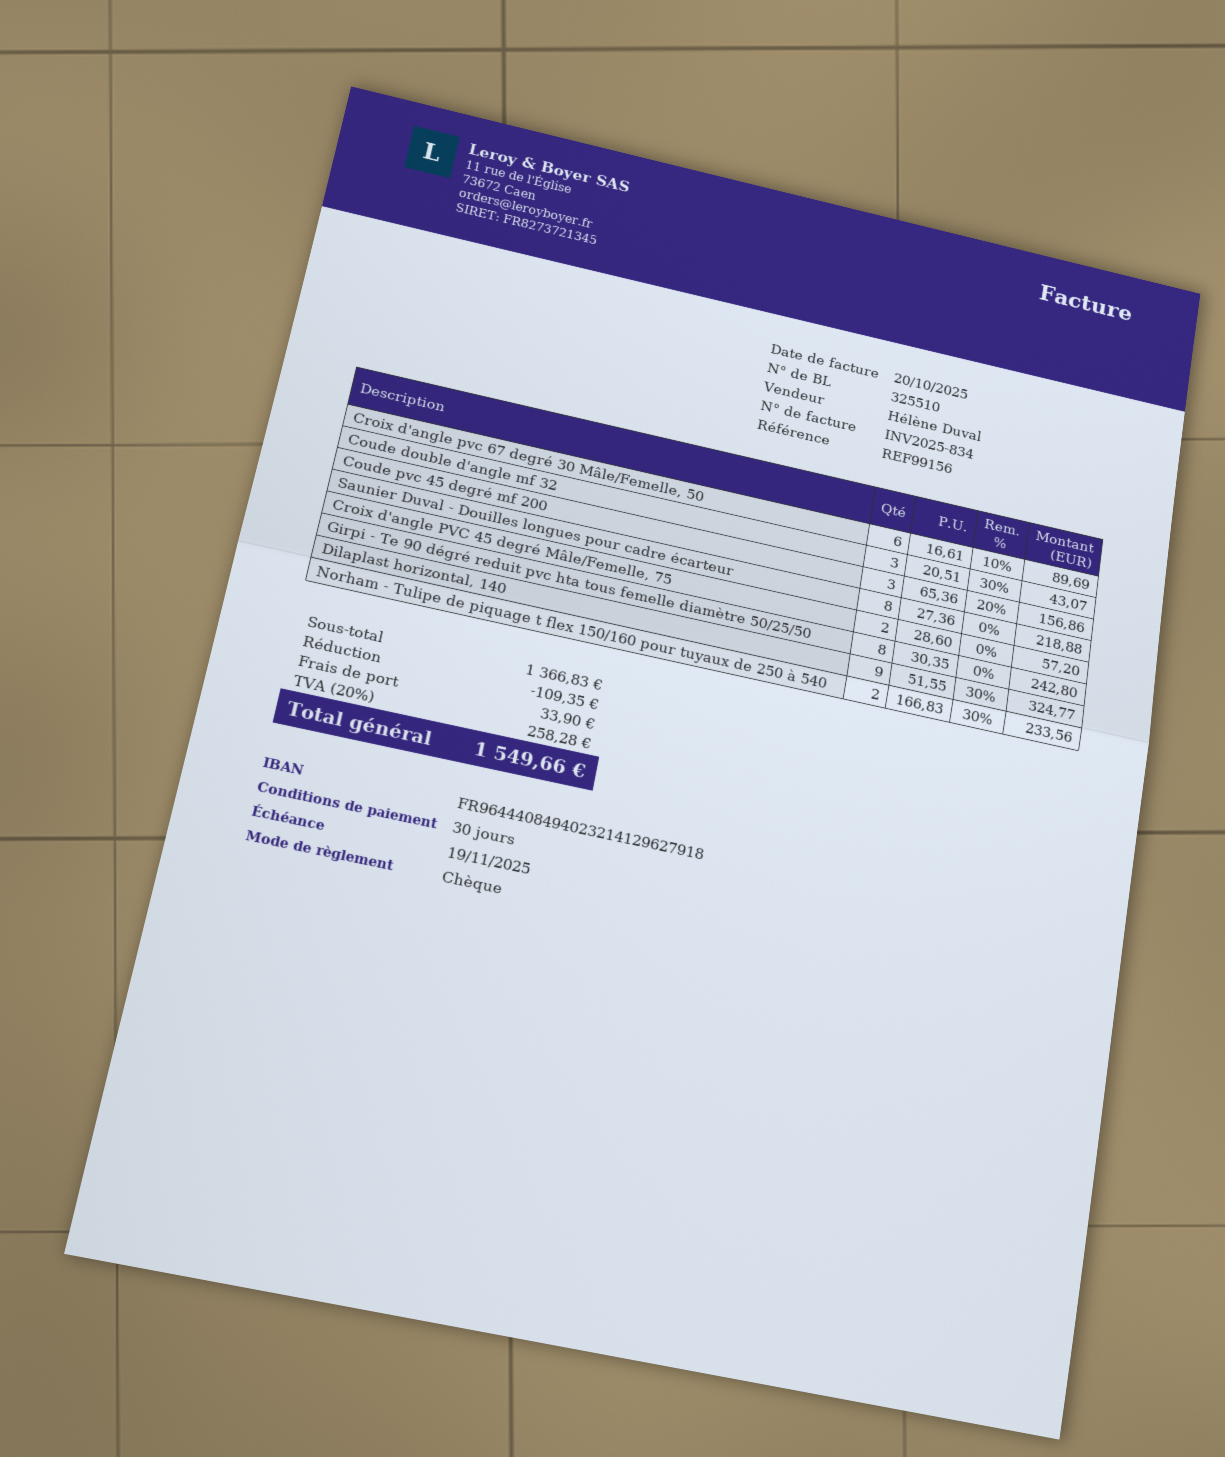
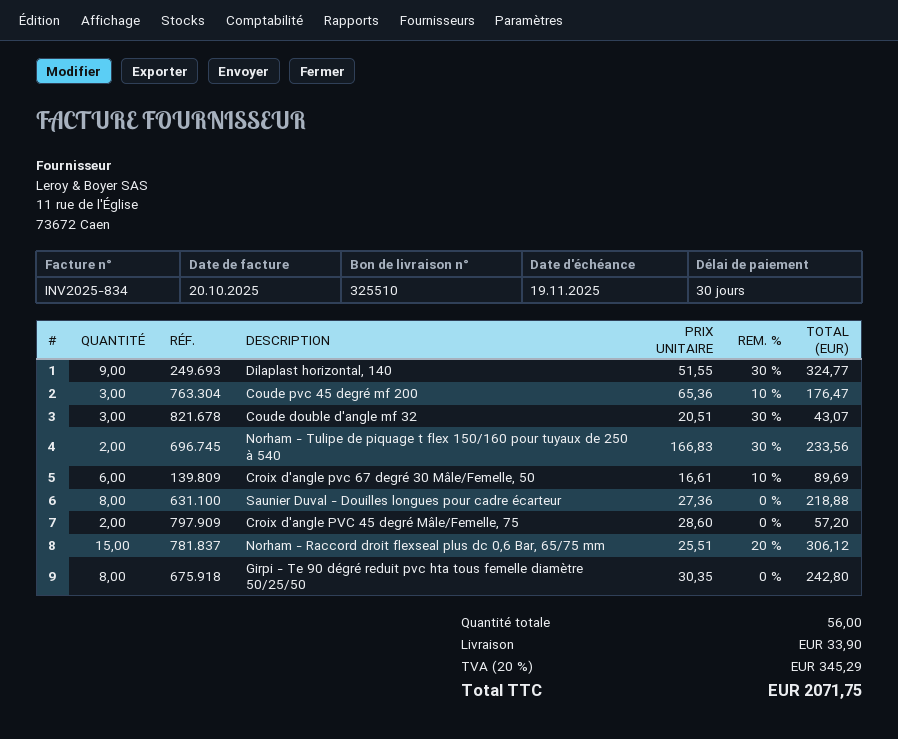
Coude pvc 45 degré mf 200: 3 x 65.36 - 20% = 156.86 -> 3 x 65.36 - 10% = 176.47
Norham - Raccord droit flexseal plus dc 0,6 Bar, 65/75 mm: none -> 15 x 25.51 - 20% = 306.12
discount: 109.35 -> none
tax: 20% = 258.28 -> 20% = 345.29
total: 1549.66 -> 2071.75

